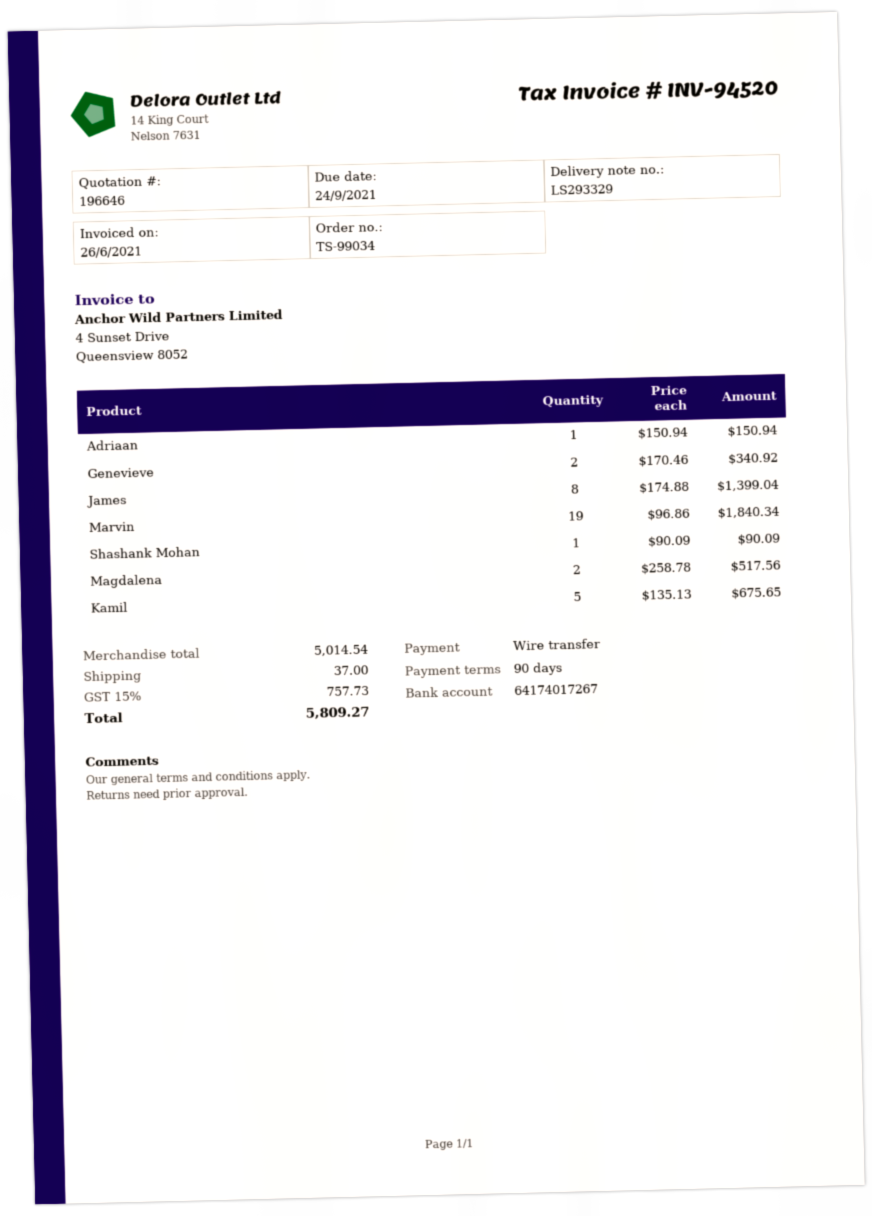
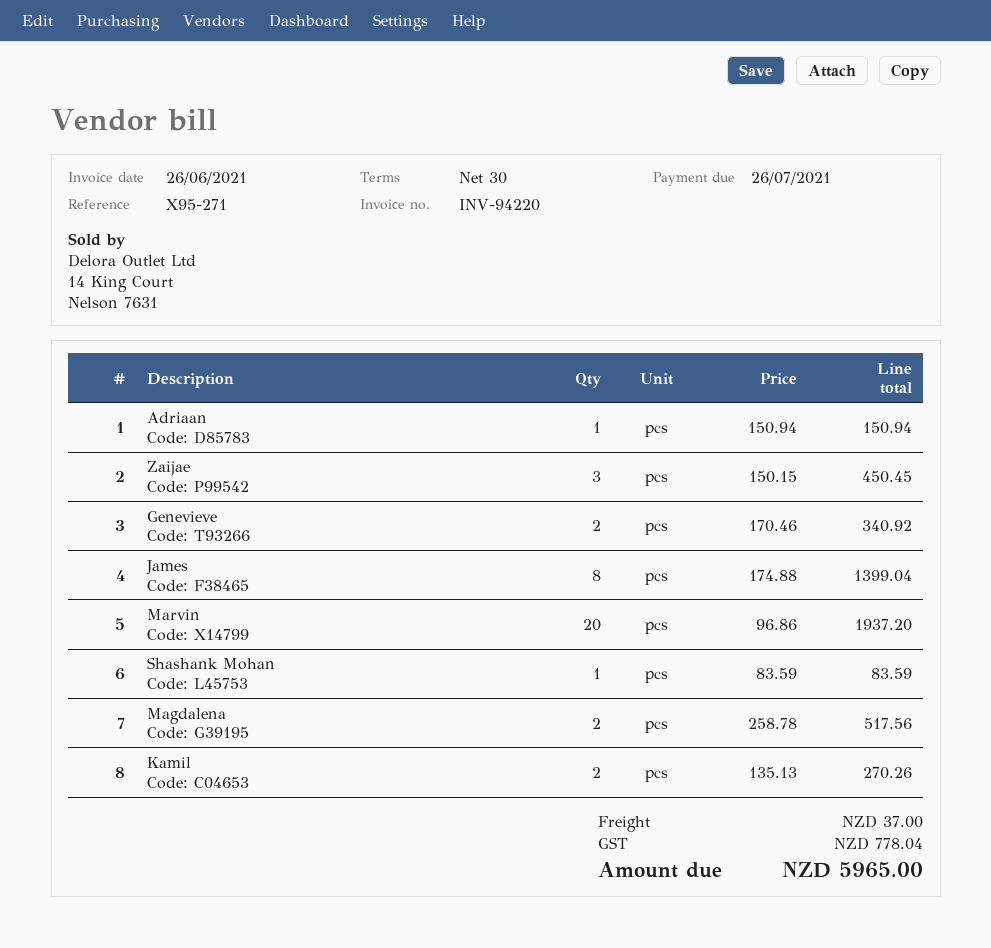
invoice number: INV-94520 -> INV-94220
payment terms: 90 days -> 30 days
due date: 2021-09-24 -> 2021-07-26
Marvin: 19 x 96.86 = 1840.34 -> 20 x 96.86 = 1937.20
Shashank Mohan: 1 x 90.09 = 90.09 -> 1 x 83.59 = 83.59
Kamil: 5 x 135.13 = 675.65 -> 2 x 135.13 = 270.26
Zaijae: none -> 3 x 150.15 = 450.45
tax: 757.73 -> 778.04
total: 5809.27 -> 5965.00

